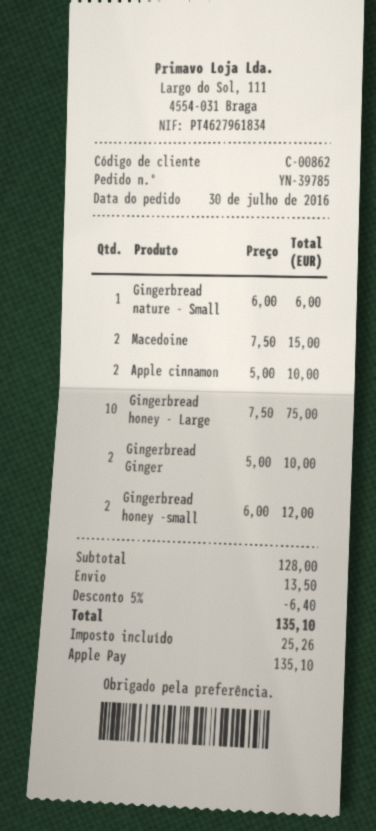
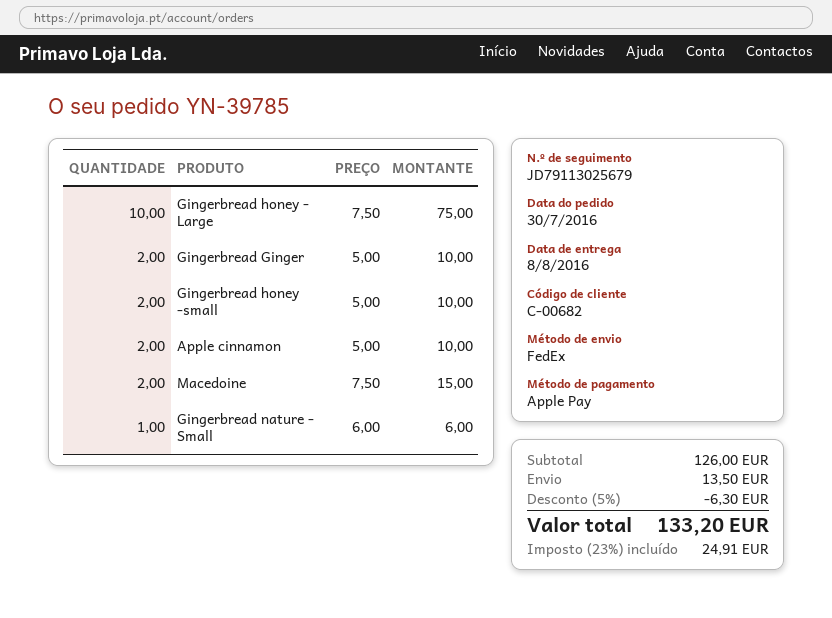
customer number: C-00862 -> C-00682
Gingerbread honey -small: 2 x 6.00 = 12.00 -> 2 x 5.00 = 10.00
subtotal: 128.00 -> 126.00
discount: 5% = 6.40 -> 5% = 6.30
tax: 25.26 -> 24.91
total: 135.10 -> 133.20

